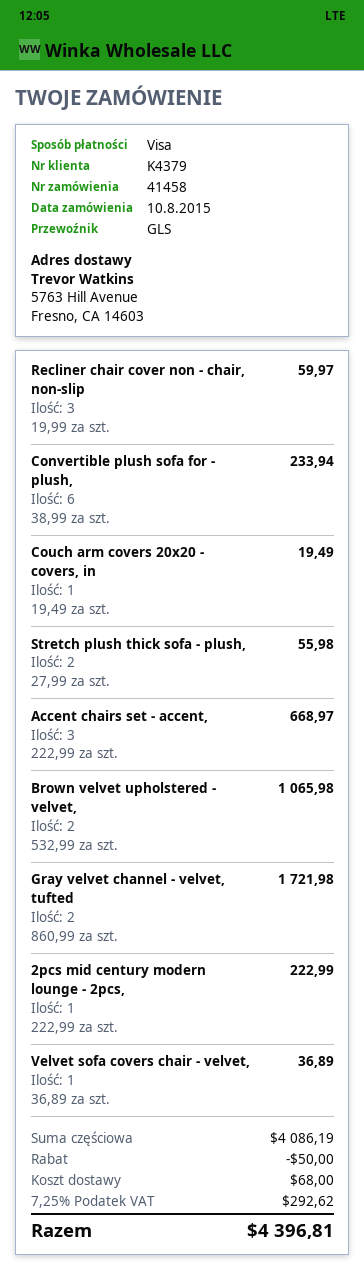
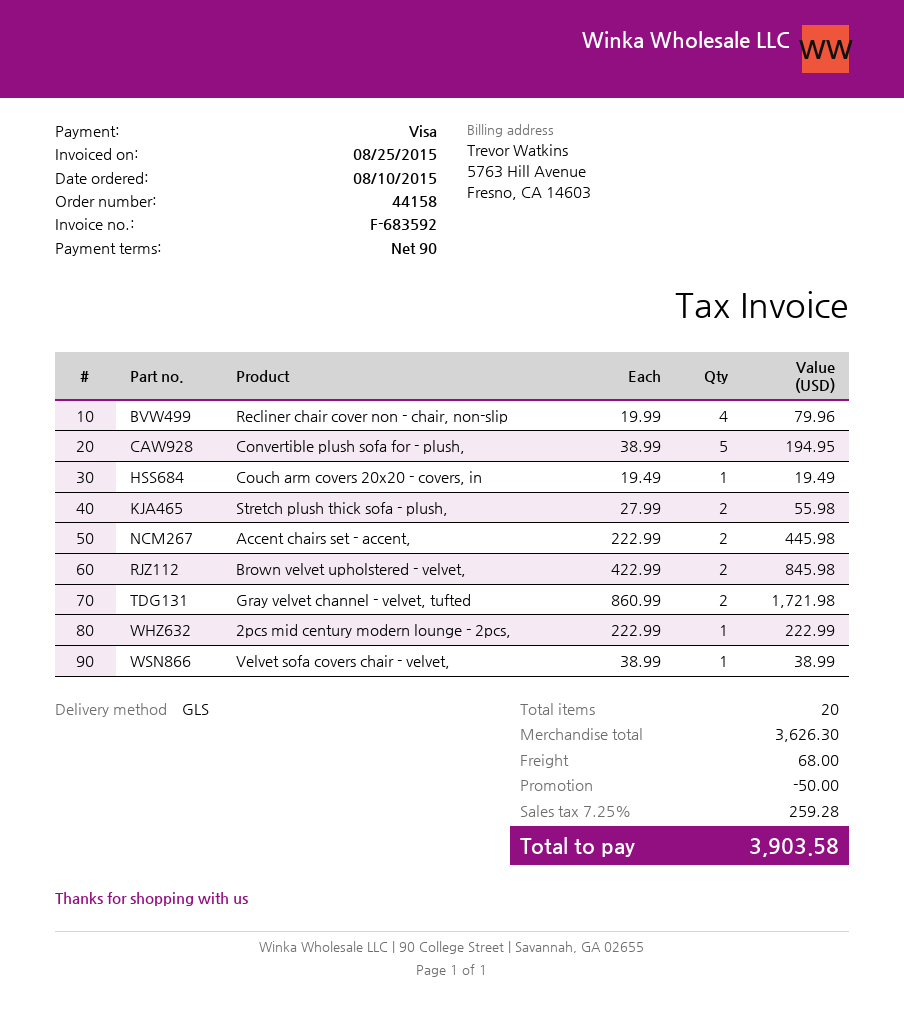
order number: 41458 -> 44158
Recliner chair cover non - chair, non-slip: 3 x 19.99 = 59.97 -> 4 x 19.99 = 79.96
Convertible plush sofa for - plush,: 6 x 38.99 = 233.94 -> 5 x 38.99 = 194.95
Accent chairs set - accent,: 3 x 222.99 = 668.97 -> 2 x 222.99 = 445.98
Brown velvet upholstered - velvet,: 2 x 532.99 = 1065.98 -> 2 x 422.99 = 845.98
Velvet sofa covers chair - velvet,: 1 x 36.89 = 36.89 -> 1 x 38.99 = 38.99
subtotal: 4086.19 -> 3626.30
tax: 7.25% = 292.62 -> 7.25% = 259.28
total: 4396.81 -> 3903.58

